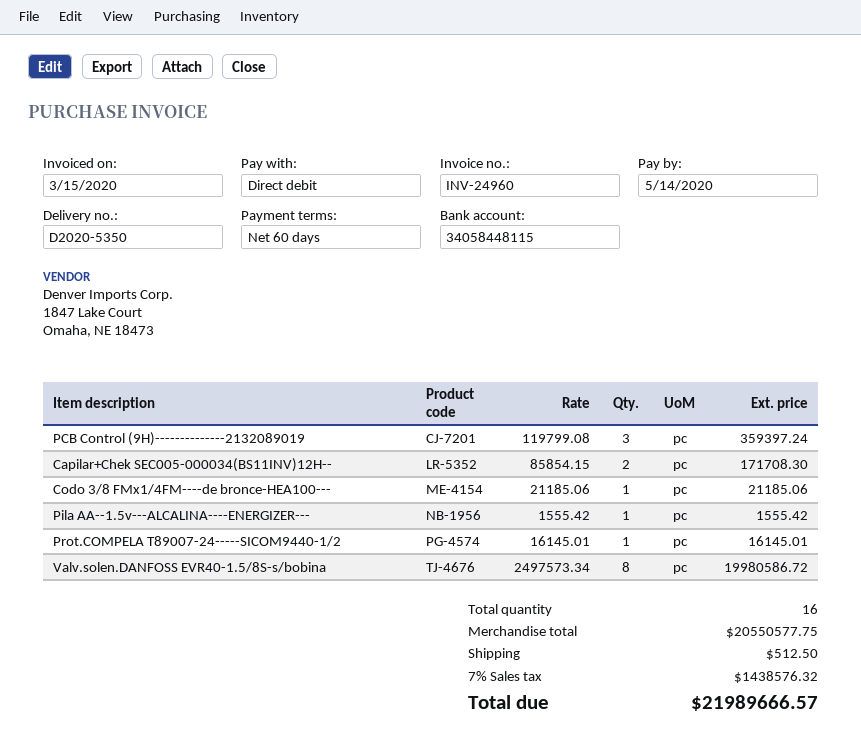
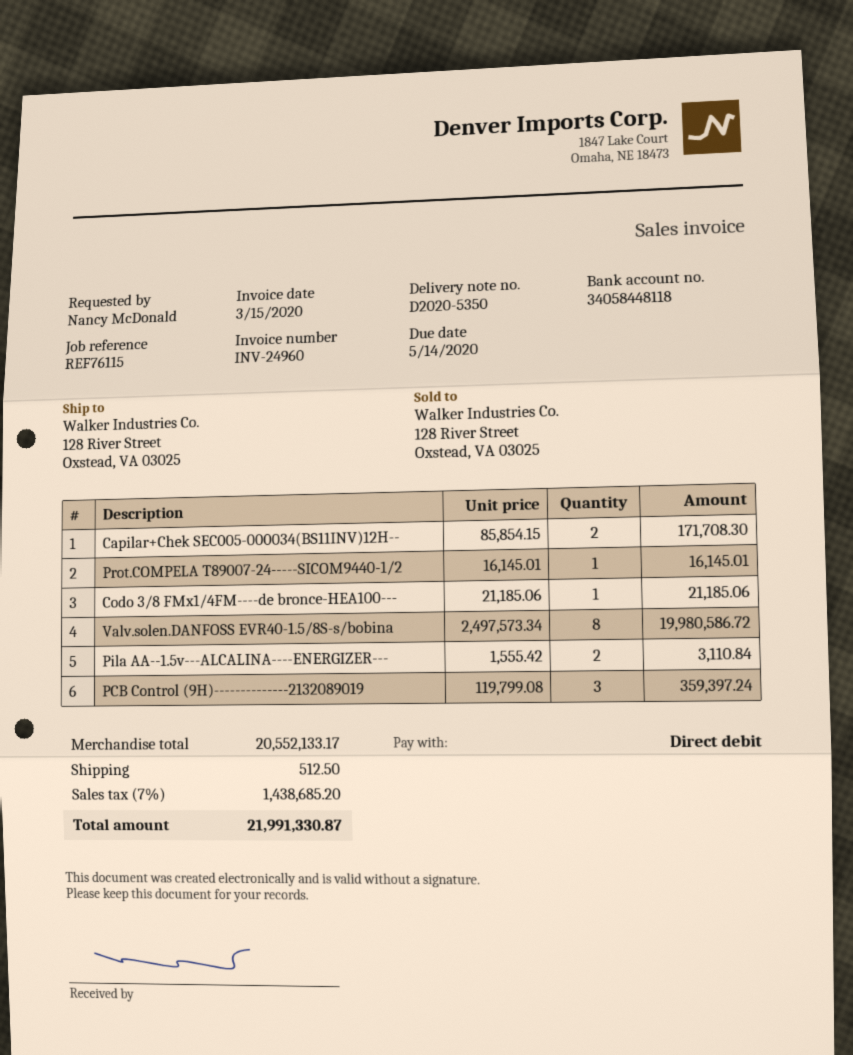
bank account: 34058448115 -> 34058448118
Pila AA--1.5v---ALCALINA----ENERGIZER---: 1 x 1555.42 = 1555.42 -> 2 x 1555.42 = 3110.84
subtotal: 20550577.75 -> 20552133.17
tax: 7% = 1438576.32 -> 7% = 1438685.20
total: 21989666.57 -> 21991330.87

